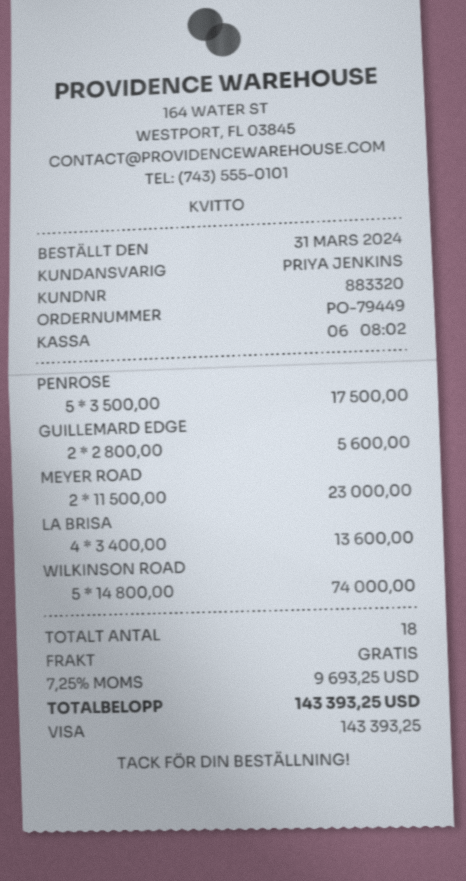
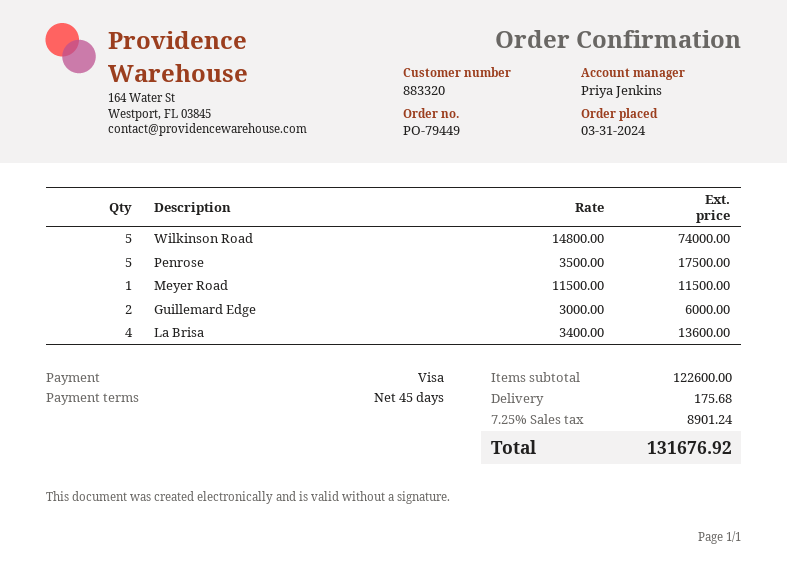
GUILLEMARD EDGE: 2 x 2800.00 = 5600.00 -> 2 x 3000.00 = 6000.00
MEYER ROAD: 2 x 11500.00 = 23000.00 -> 1 x 11500.00 = 11500.00
shipping: 0.00 -> 175.68
tax: 7.25% = 9693.25 -> 7.25% = 8901.24
total: 143393.25 -> 131676.92

